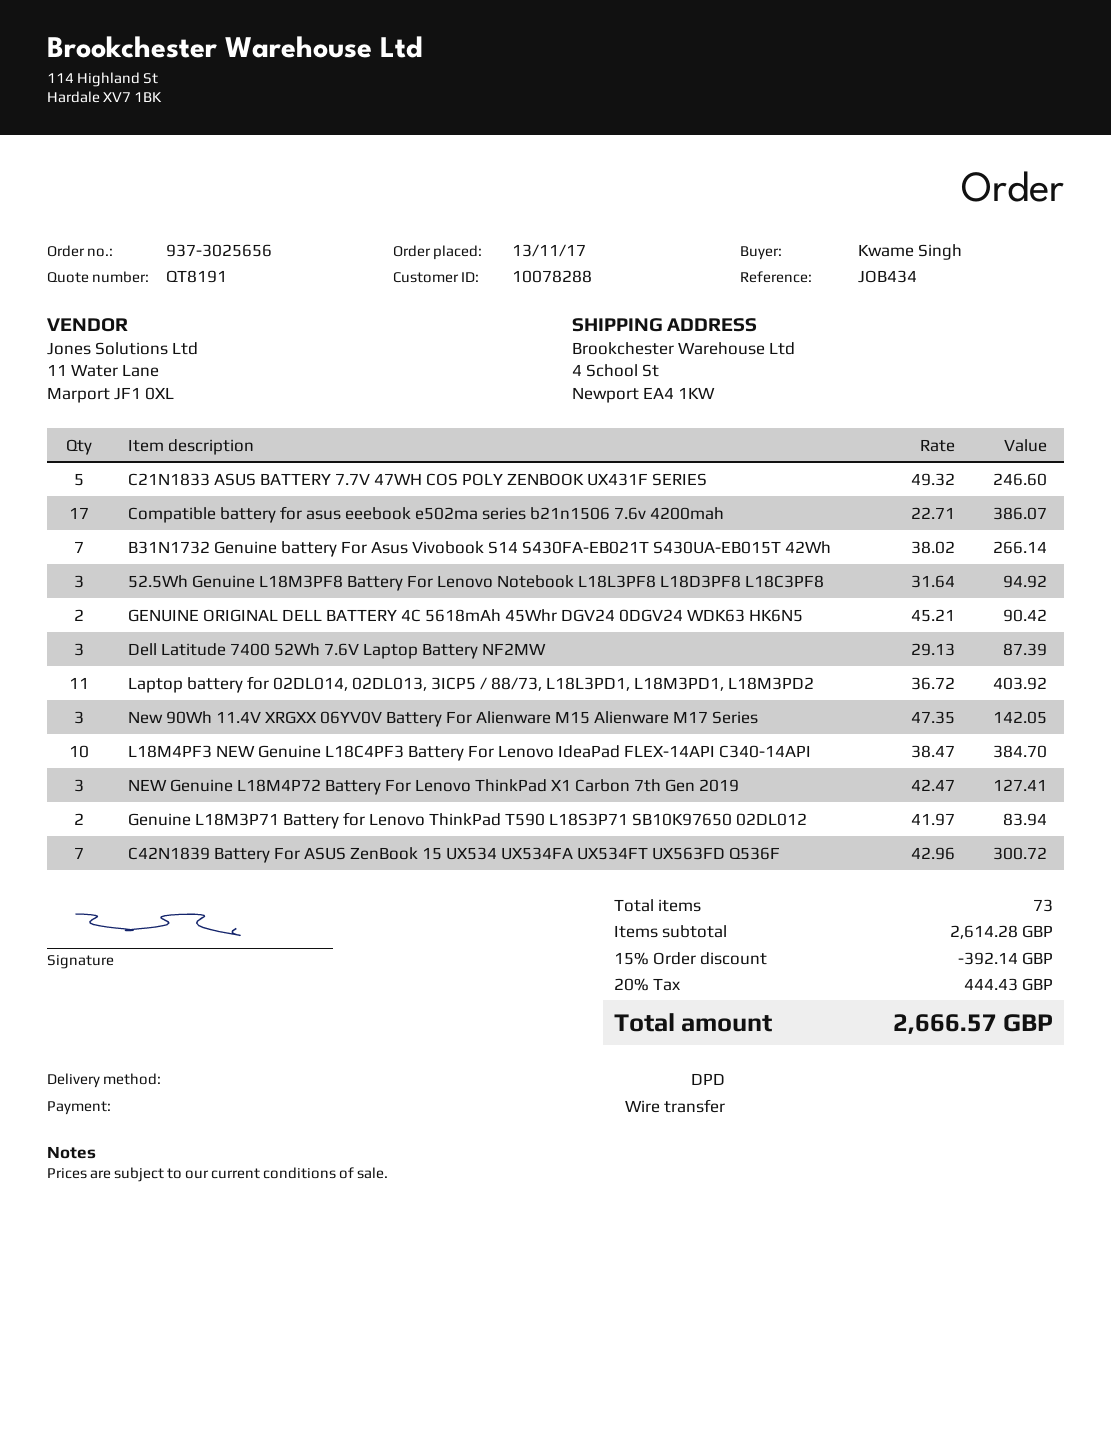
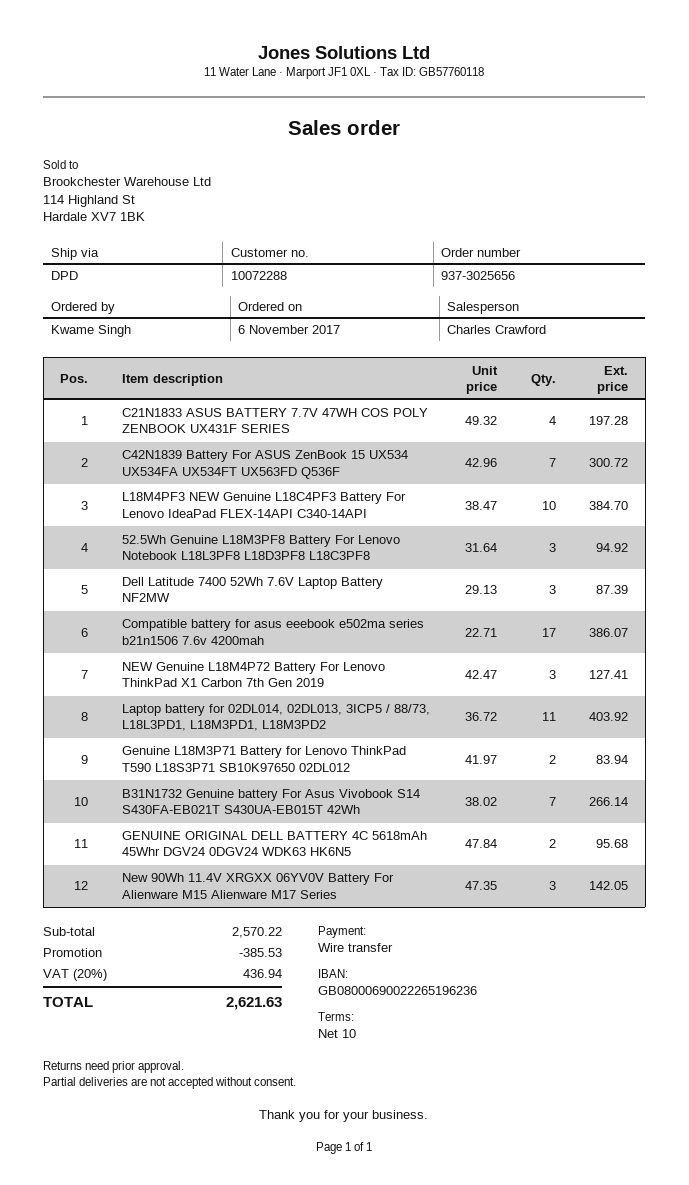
order date: 2017-11-13 -> 2017-11-06
customer number: 10078288 -> 10072288
C21N1833 ASUS BATTERY 7.7V 47WH COS POLY ZENBOOK UX431F SERIES: 5 x 49.32 = 246.60 -> 4 x 49.32 = 197.28
GENUINE ORIGINAL DELL BATTERY 4C 5618mAh 45Whr DGV24 0DGV24 WDK63 HK6N5: 2 x 45.21 = 90.42 -> 2 x 47.84 = 95.68
subtotal: 2614.28 -> 2570.22
discount: 392.14 -> 385.53
tax: 20% = 444.43 -> 20% = 436.94
total: 2666.57 -> 2621.63

